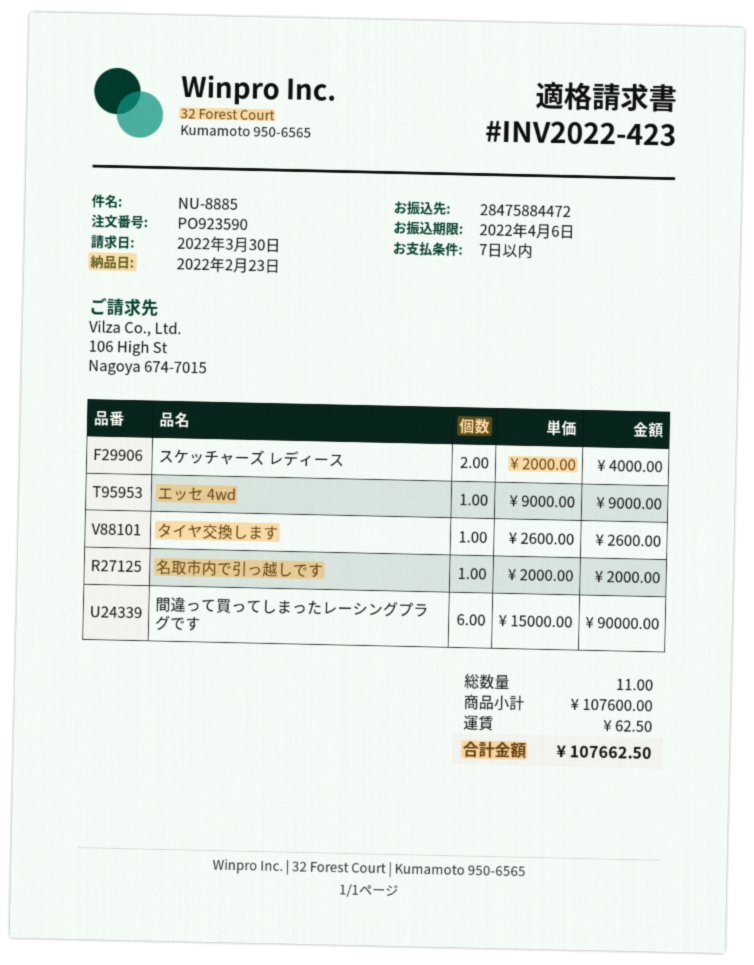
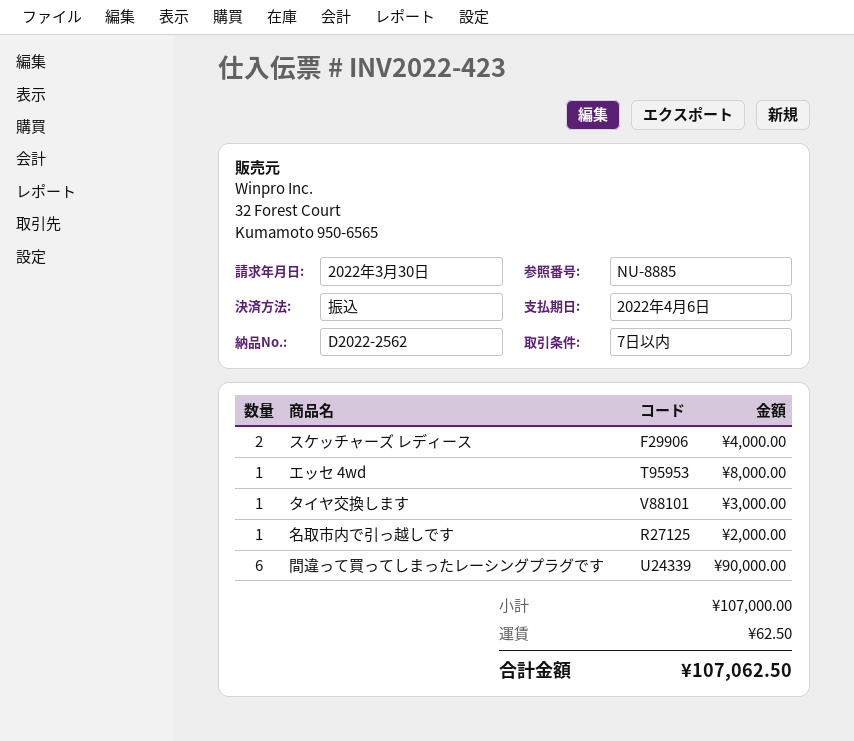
エッセ 4wd: 1 for 9000.00 -> 1 for 8000.00
タイヤ交換します: 1 for 2600.00 -> 1 for 3000.00
subtotal: 107600.00 -> 107000.00
total: 107662.50 -> 107062.50

